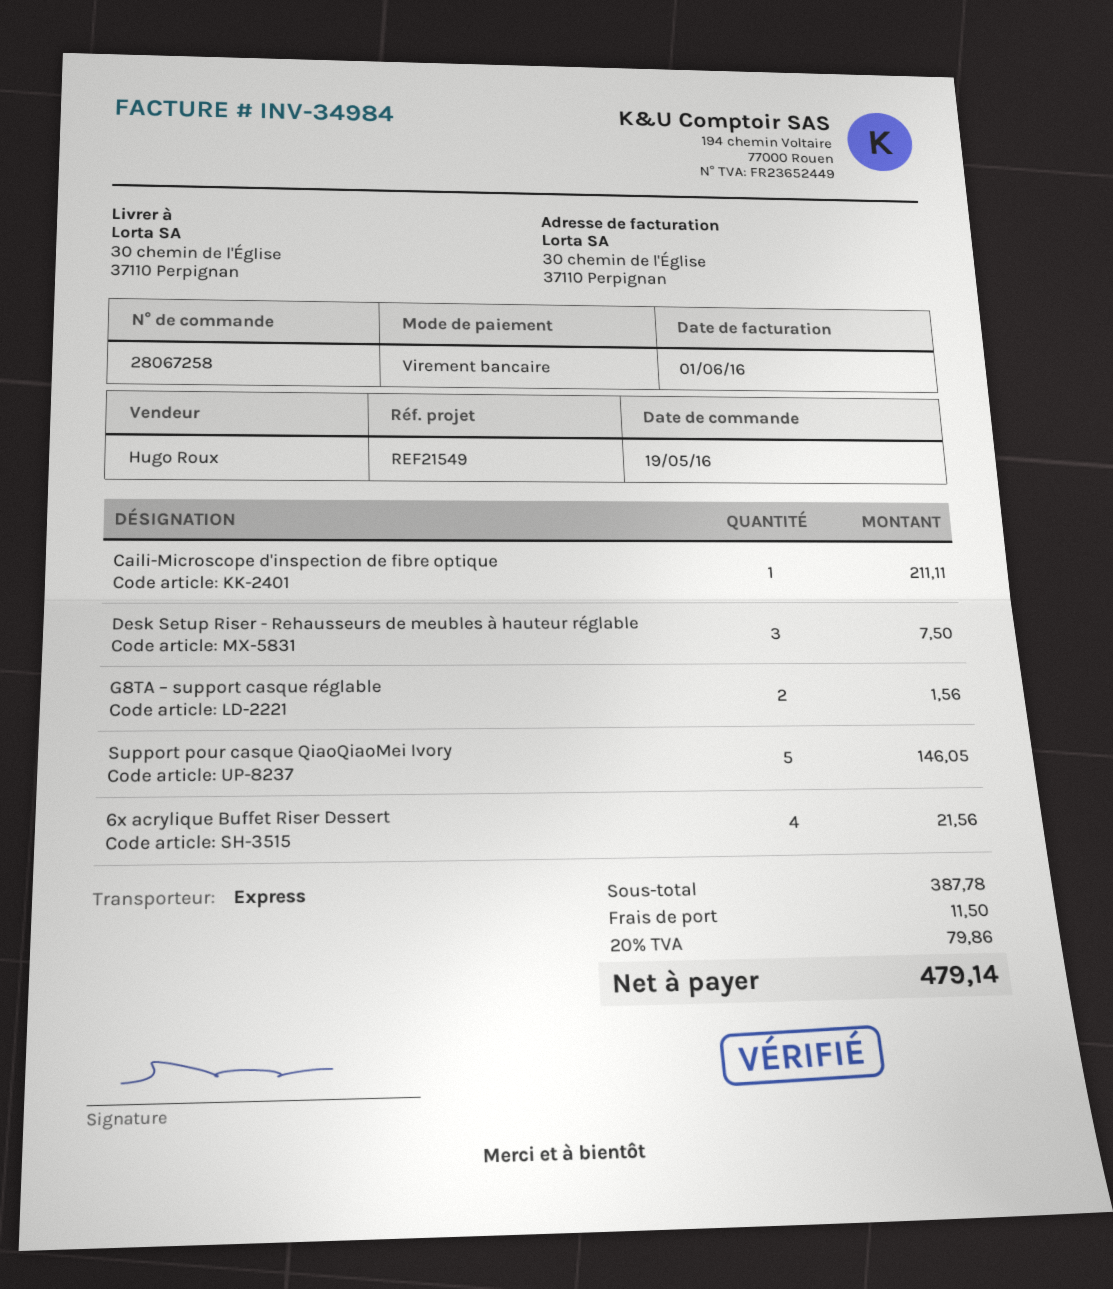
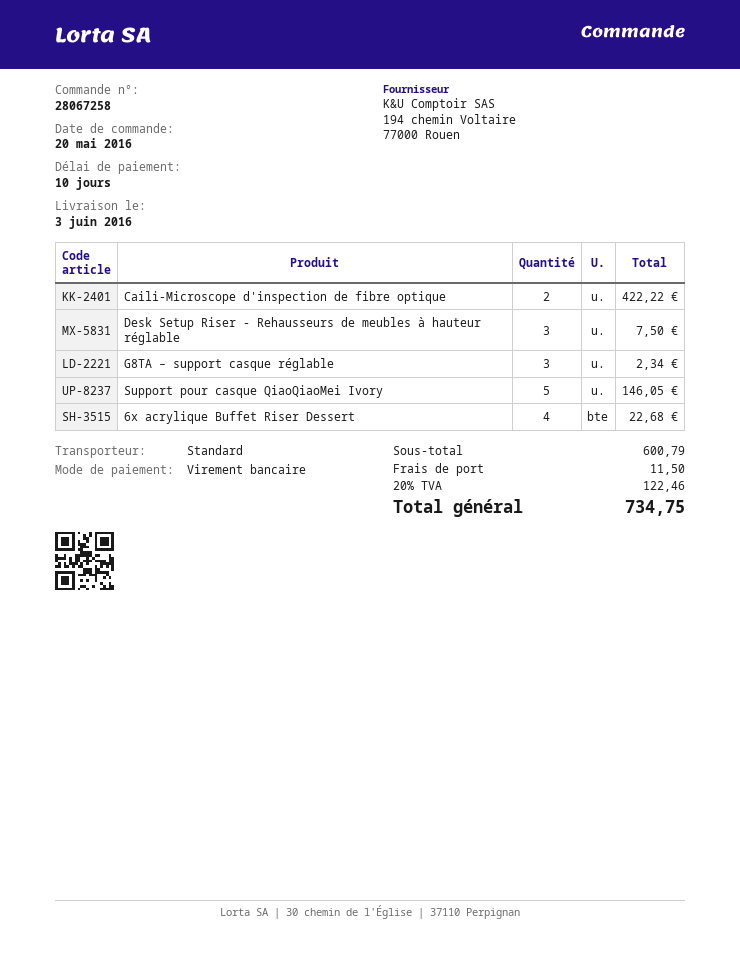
order date: 2016-05-19 -> 2016-05-20
shipping method: express -> standard
Caili-Microscope d'inspection de fibre optique: 1 for 211.11 -> 2 for 422.22
G8TA – support casque réglable: 2 for 1.56 -> 3 for 2.34
6x acrylique Buffet Riser Dessert: 4 for 21.56 -> 4 for 22.68
subtotal: 387.78 -> 600.79
tax: 20% = 79.86 -> 20% = 122.46
total: 479.14 -> 734.75

